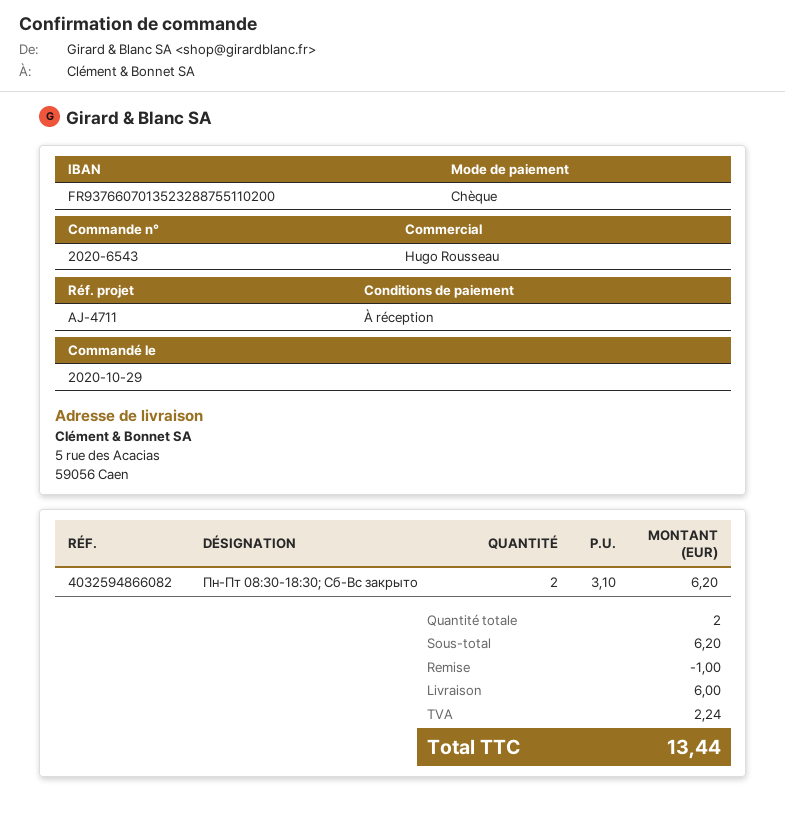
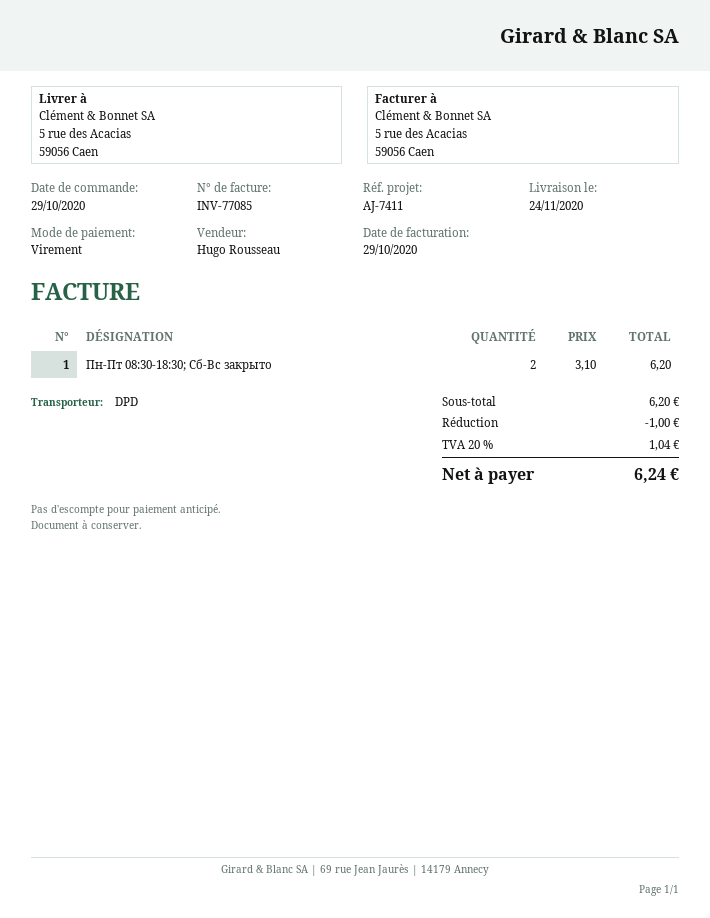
reference: AJ-4711 -> AJ-7411
payment method: cheque -> bank transfer
shipping: 6.00 -> none
tax: 2.24 -> 1.04
total: 13.44 -> 6.24

